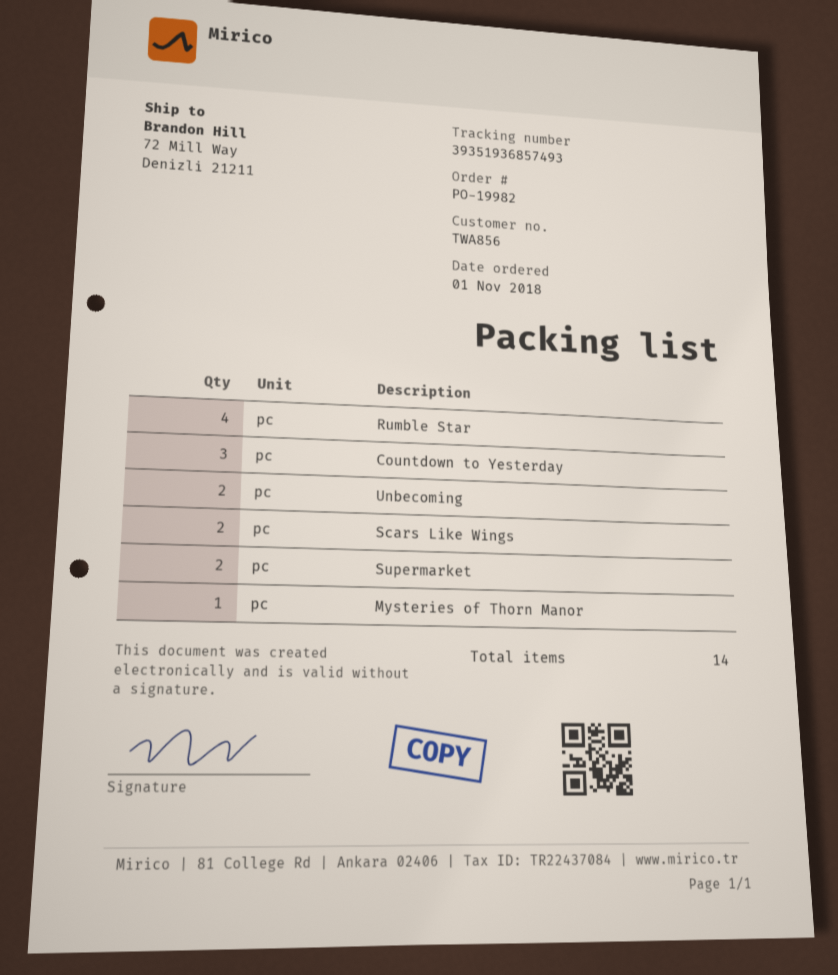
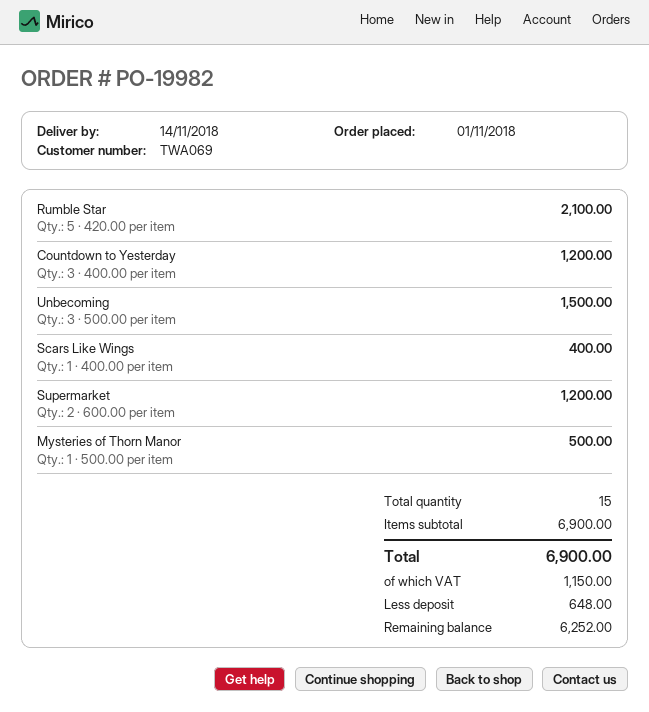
customer number: TWA856 -> TWA069
Rumble Star: 4 -> 5
Unbecoming: 2 -> 3
Scars Like Wings: 2 -> 1
total quantity: 14 -> 15

